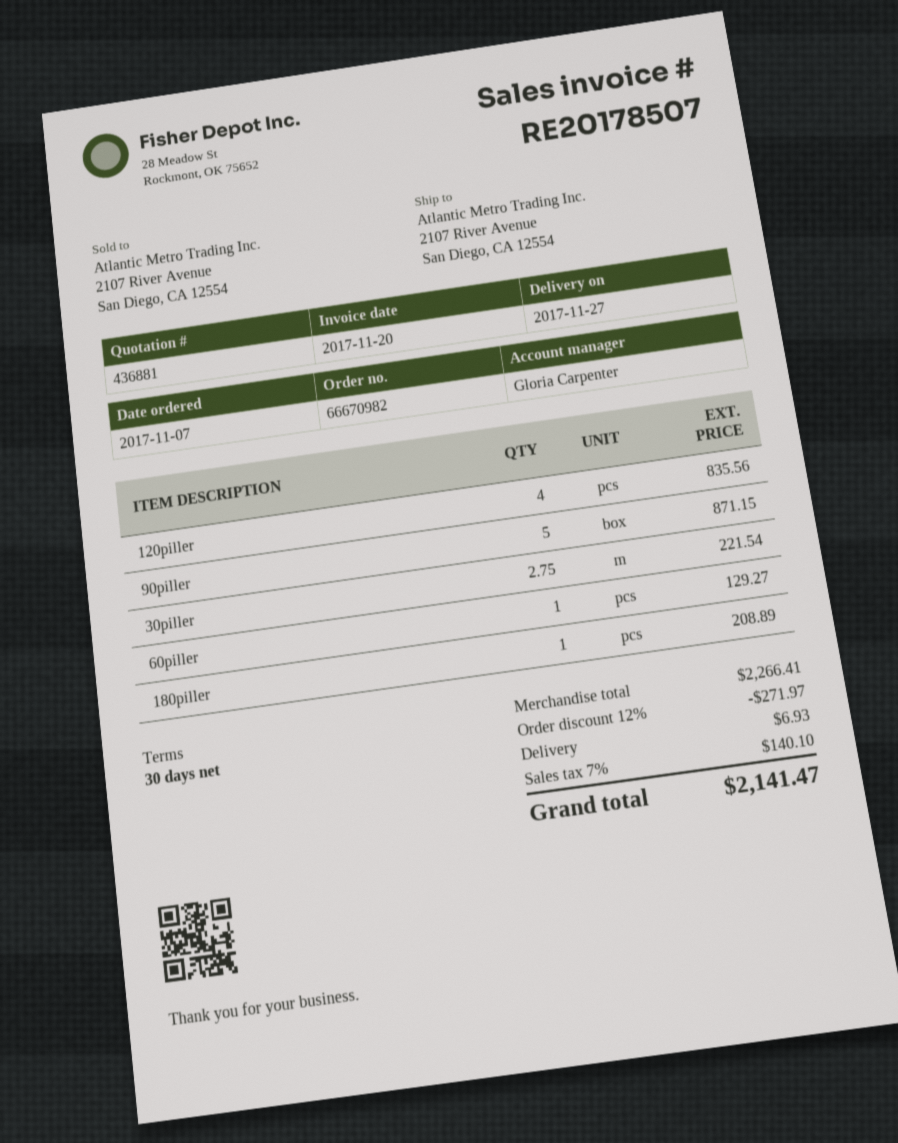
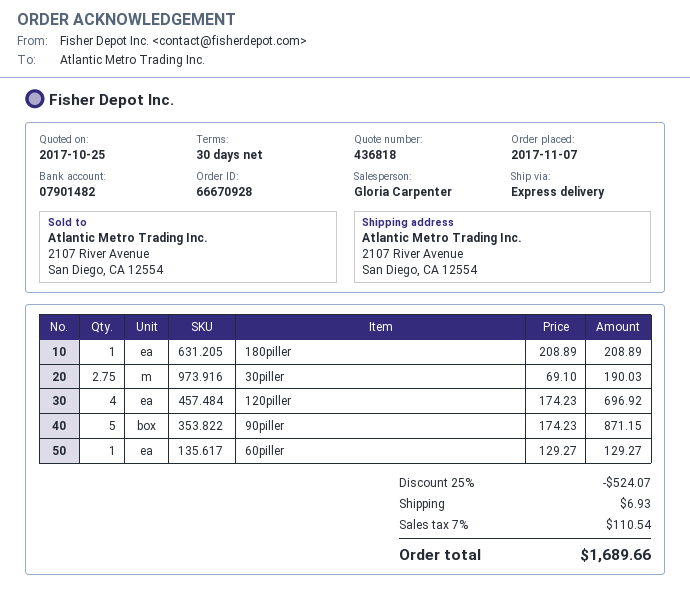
quote number: 436881 -> 436818
order number: 66670982 -> 66670928
120piller: 4 for 835.56 -> 4 for 696.92
30piller: 2.75 for 221.54 -> 2.75 for 190.03
discount: 12% = 271.97 -> 25% = 524.07
tax: 7% = 140.10 -> 7% = 110.54
total: 2141.47 -> 1689.66

